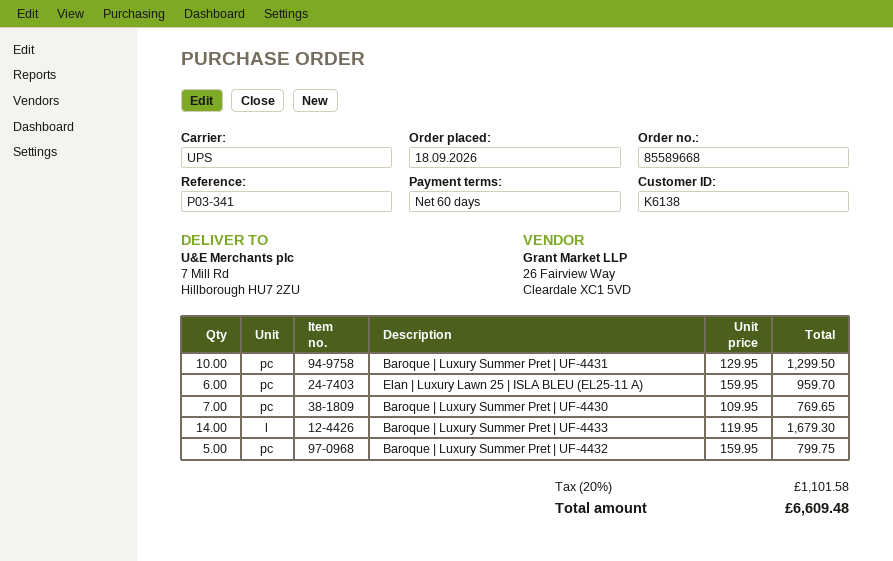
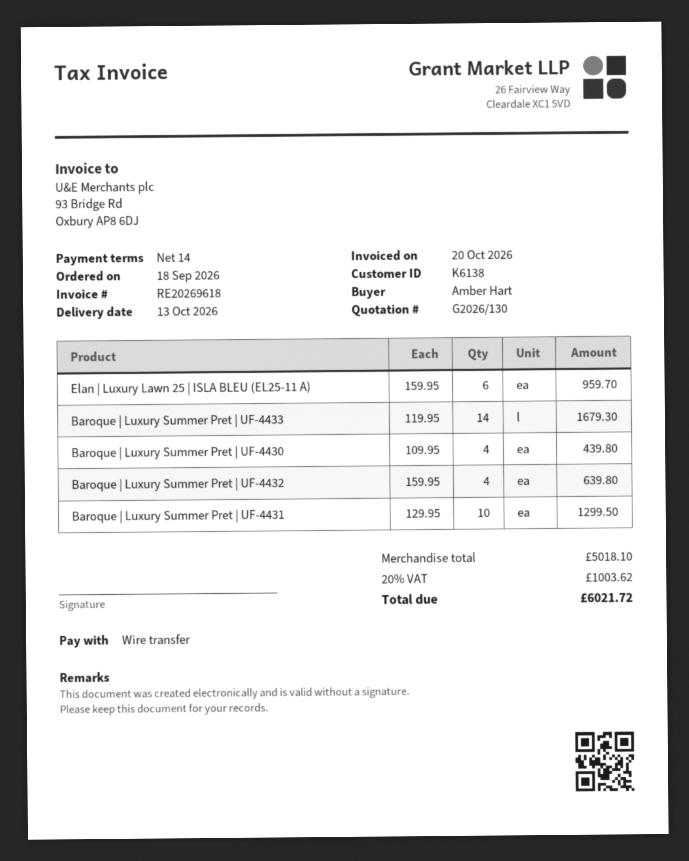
payment terms: 60 days -> 14 days
Baroque | Luxury Summer Pret | UF-4430: 7 x 109.95 = 769.65 -> 4 x 109.95 = 439.80
Baroque | Luxury Summer Pret | UF-4432: 5 x 159.95 = 799.75 -> 4 x 159.95 = 639.80
tax: 20% = 1101.58 -> 20% = 1003.62
total: 6609.48 -> 6021.72

